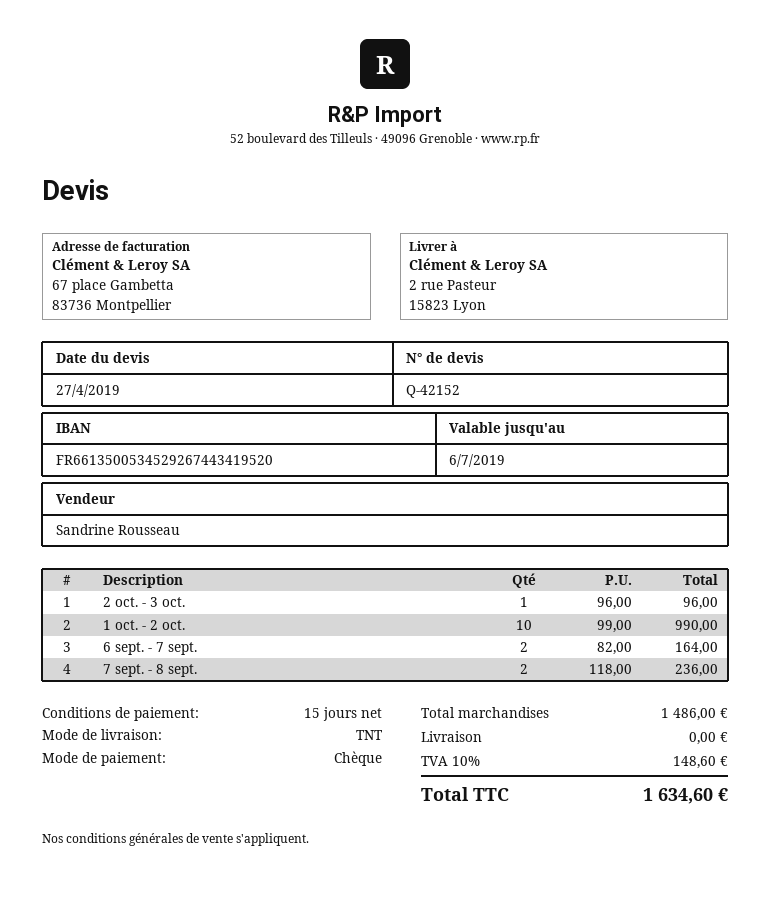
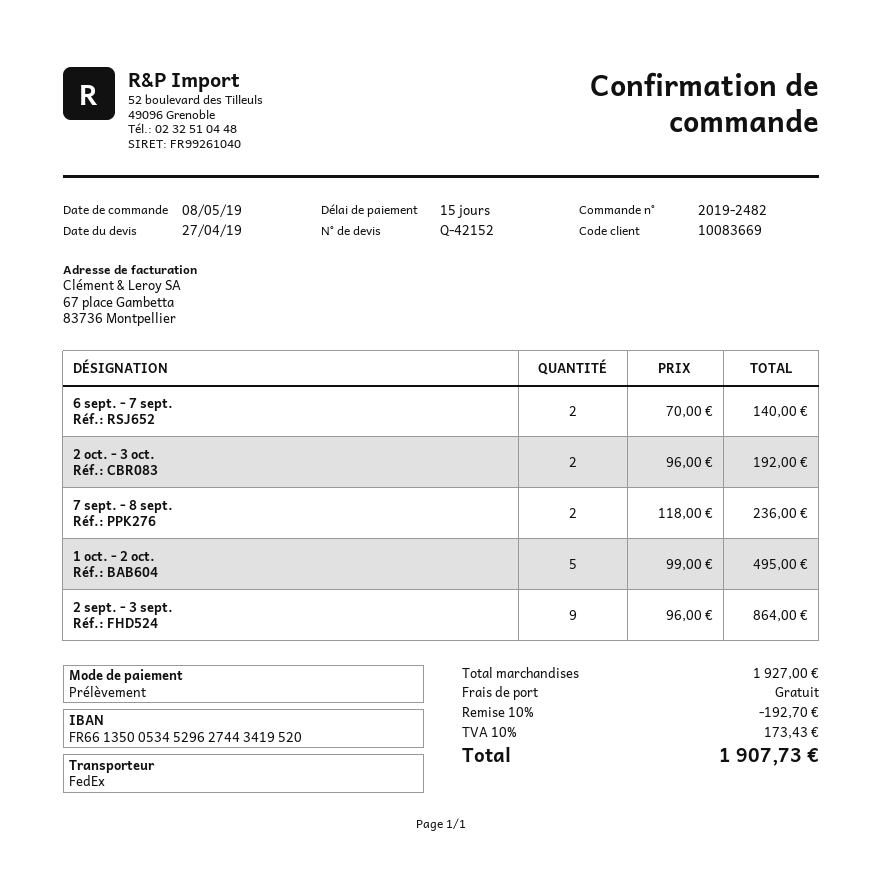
payment method: cheque -> direct debit
bank account: FR6613500534529267443419520 -> FR6613500534529627443419520
shipping method: TNT -> FedEx
2 oct. - 3 oct.: 1 x 96.00 = 96.00 -> 2 x 96.00 = 192.00
1 oct. - 2 oct.: 10 x 99.00 = 990.00 -> 5 x 99.00 = 495.00
6 sept. - 7 sept.: 2 x 82.00 = 164.00 -> 2 x 70.00 = 140.00
2 sept. - 3 sept.: none -> 9 x 96.00 = 864.00
subtotal: 1486.00 -> 1927.00
discount: none -> 10% = 192.70
tax: 10% = 148.60 -> 10% = 173.43
total: 1634.60 -> 1907.73

